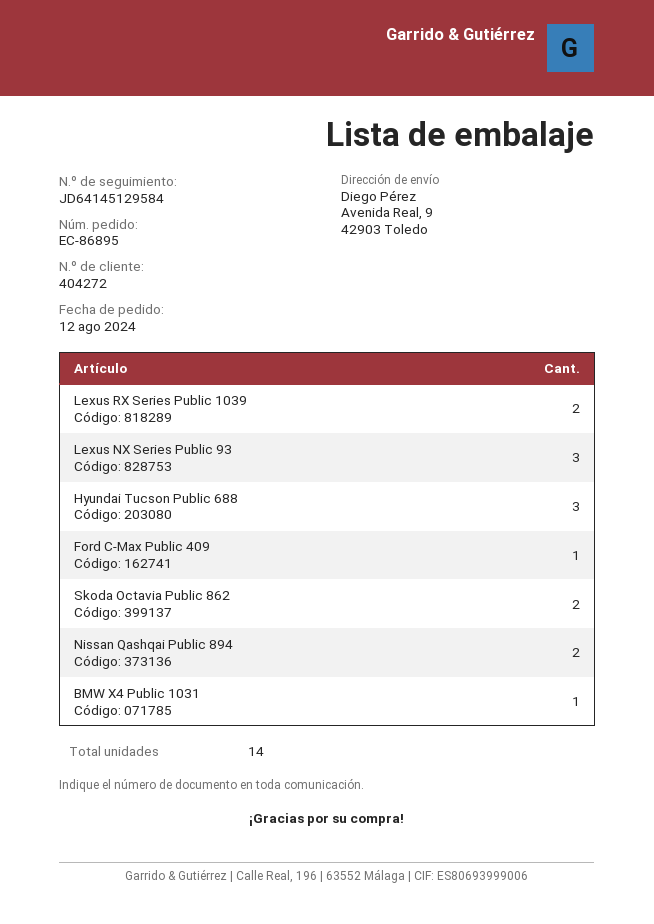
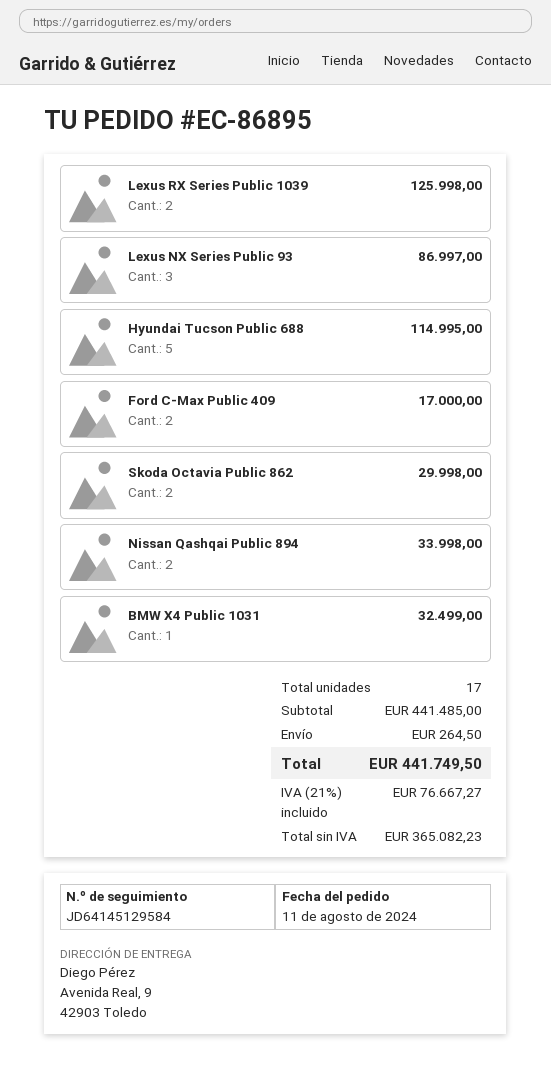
order date: 2024-08-12 -> 2024-08-11
Hyundai Tucson Public 688: 3 -> 5
Ford C-Max Public 409: 1 -> 2
total quantity: 14 -> 17

